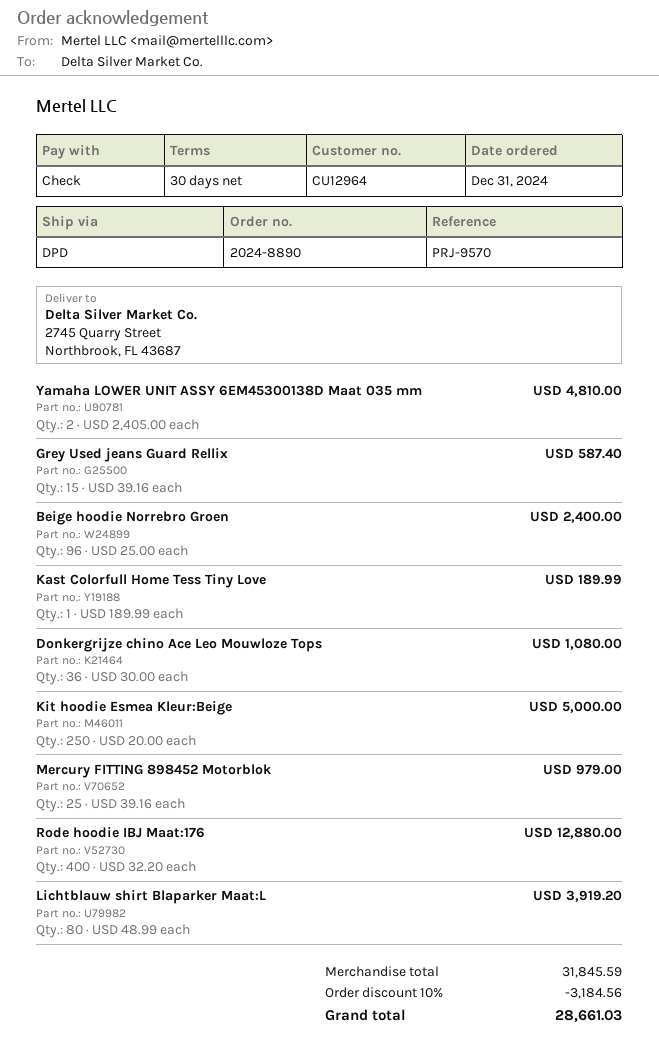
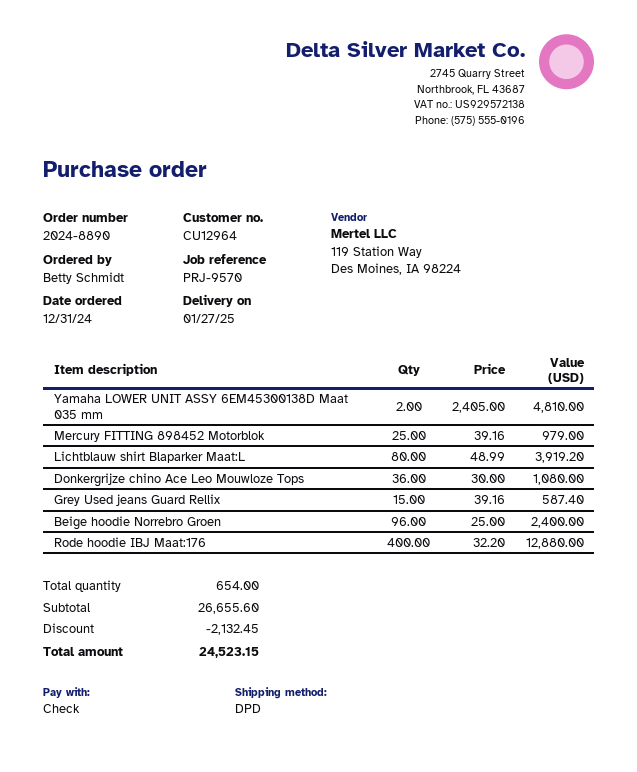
Kast Colorfull Home Tess Tiny Love: 1 x 189.99 = 189.99 -> none
Kit hoodie Esmea Kleur:Beige: 250 x 20.00 = 5000.00 -> none
subtotal: 31845.59 -> 26655.60
discount: 3184.56 -> 2132.45
total: 28661.03 -> 24523.15

